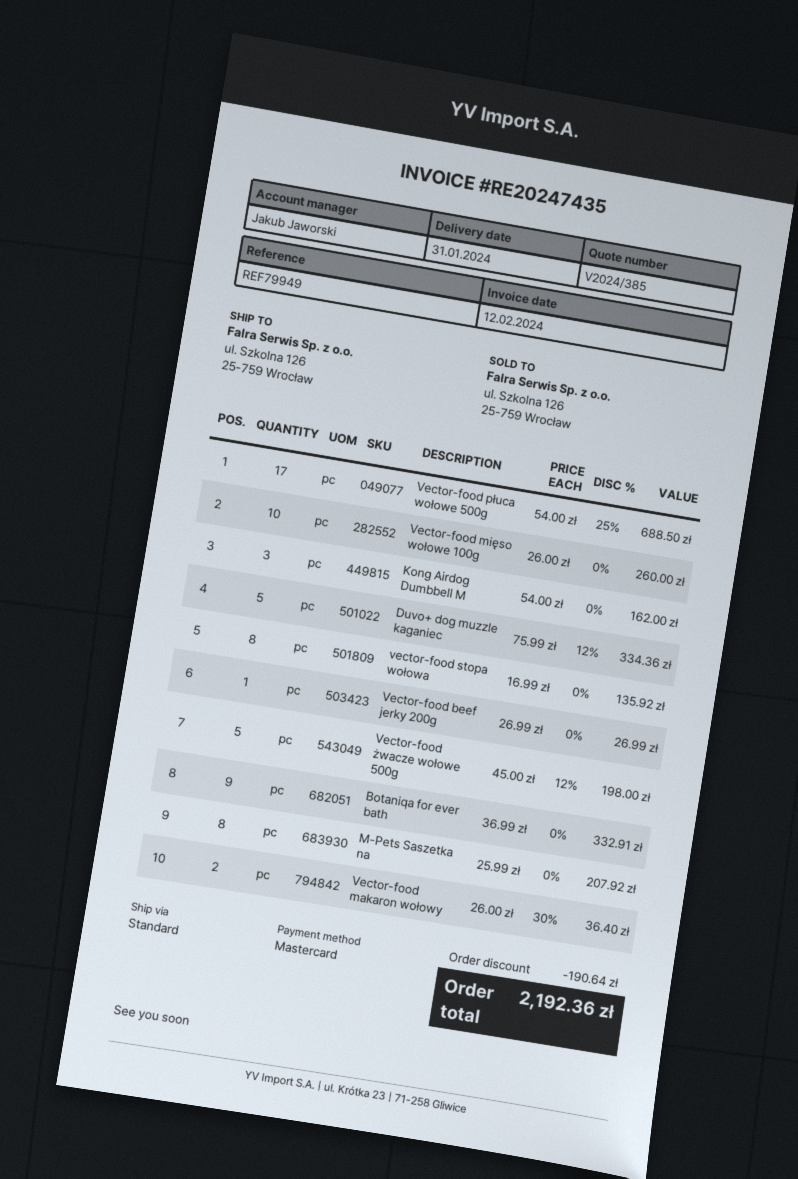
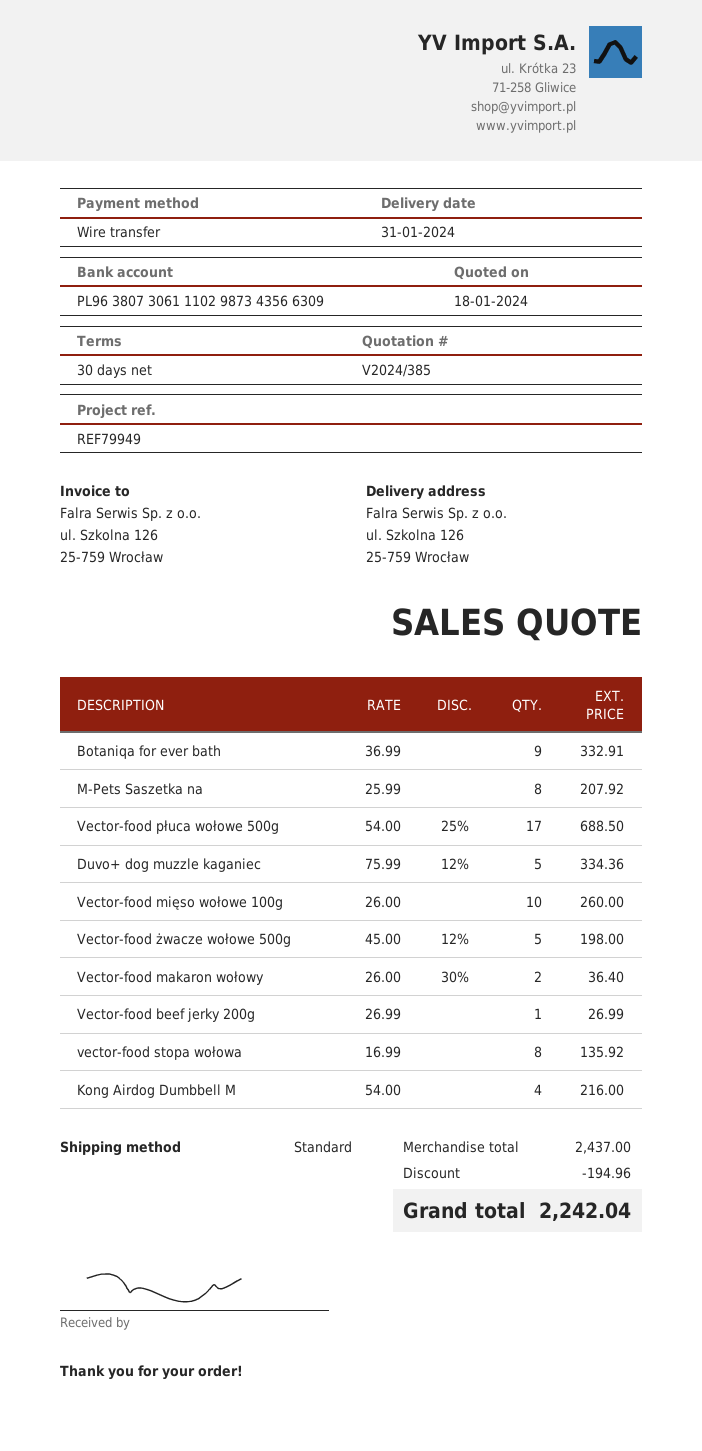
payment method: Mastercard -> bank transfer
Kong Airdog Dumbbell M: 3 x 54.00 = 162.00 -> 4 x 54.00 = 216.00
discount: 190.64 -> 194.96
total: 2192.36 -> 2242.04

